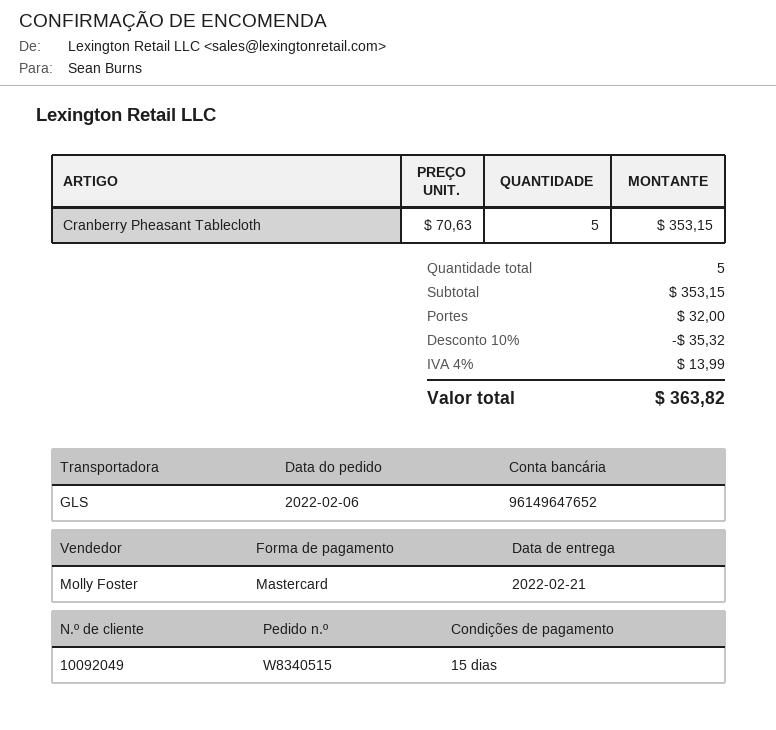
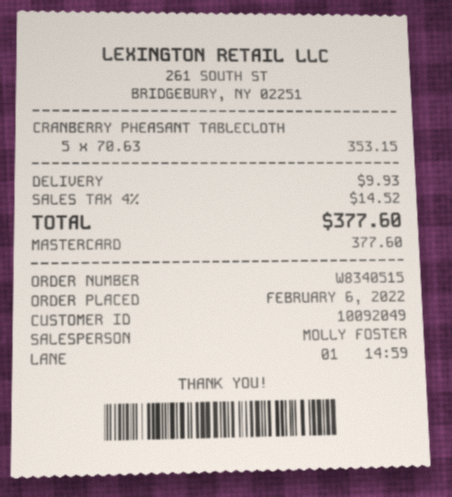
discount: 10% = 35.32 -> none
shipping: 32.00 -> 9.93
tax: 4% = 13.99 -> 4% = 14.52
total: 363.82 -> 377.60

